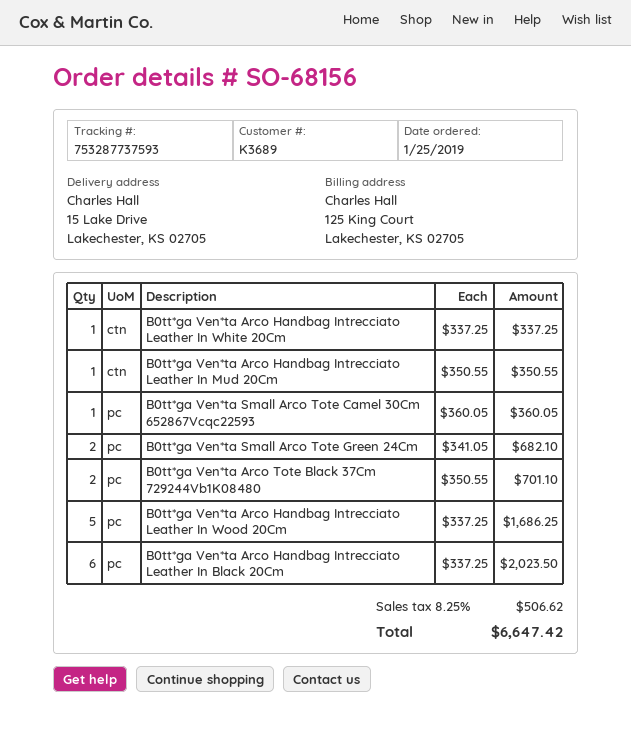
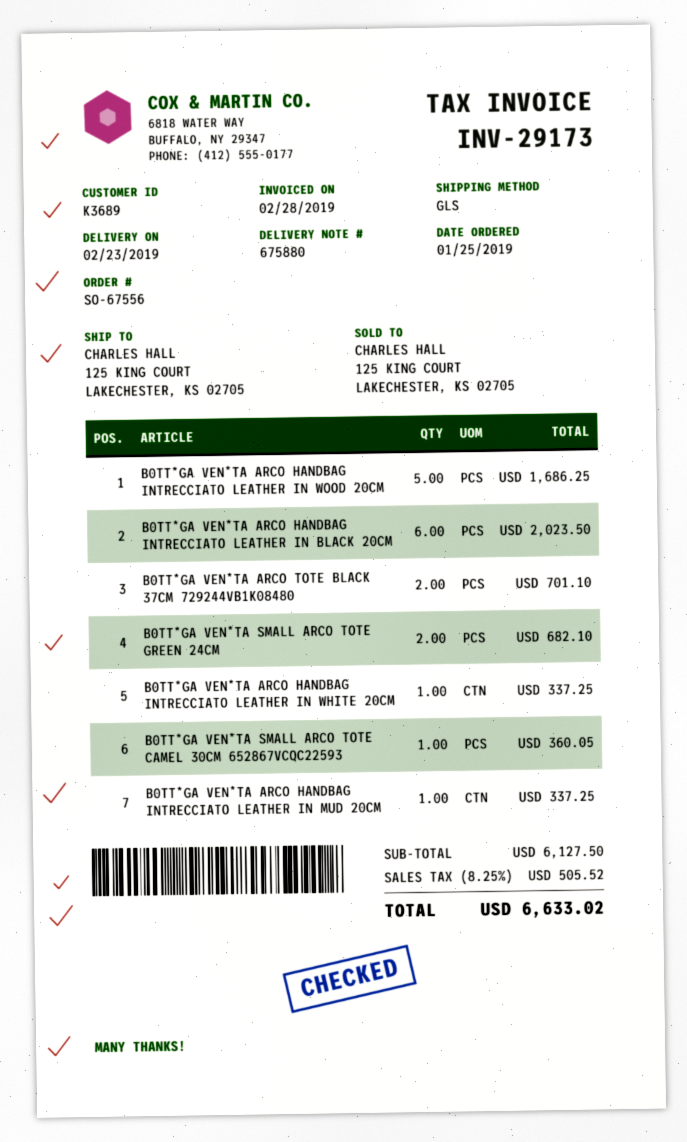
order number: SO-68156 -> SO-67556
ship to: 15 Lake Drive, Lakechester, KS 02705 -> 125 KING COURT, LAKECHESTER, KS 02705
B0tt*ga Ven*ta Arco Handbag Intrecciato Leather In Mud 20Cm: 1 for 350.55 -> 1 for 337.25
tax: 8.25% = 506.62 -> 8.25% = 505.52
total: 6647.42 -> 6633.02

